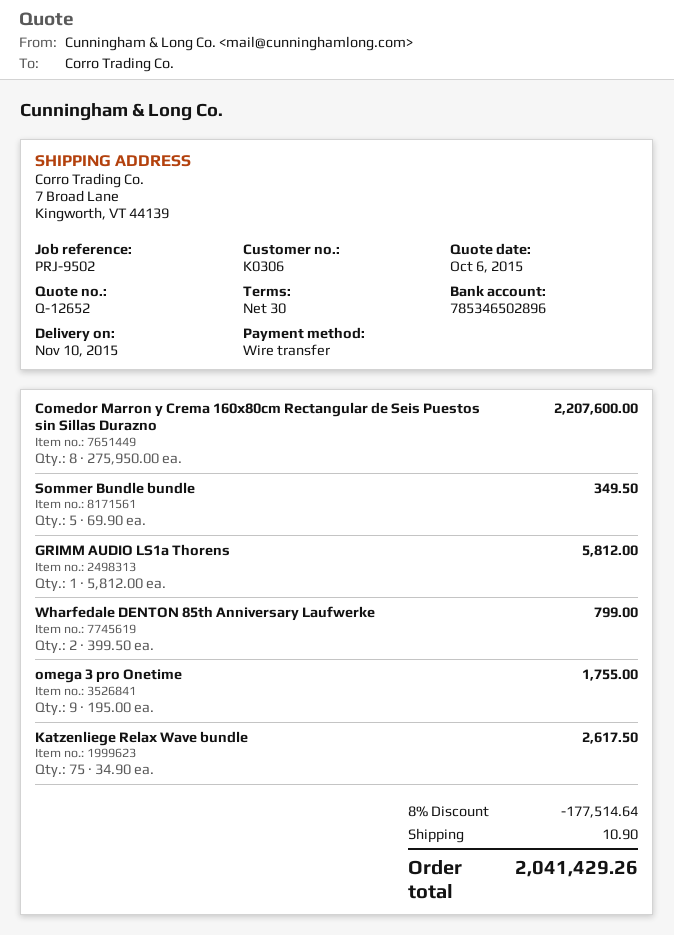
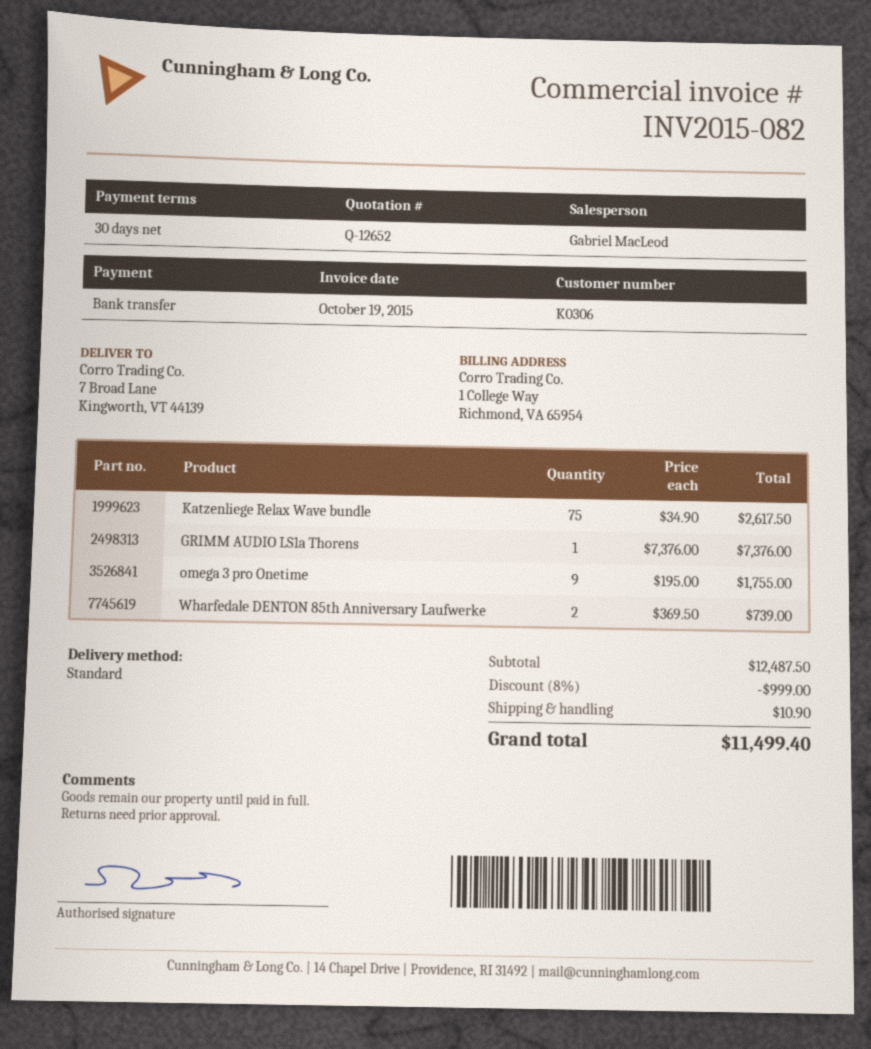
Comedor Marron y Crema 160x80cm Rectangular de Seis Puestos sin Sillas Durazno: 8 x 275950.00 = 2207600.00 -> none
Sommer Bundle bundle: 5 x 69.90 = 349.50 -> none
GRIMM AUDIO LS1a Thorens: 1 x 5812.00 = 5812.00 -> 1 x 7376.00 = 7376.00
Wharfedale DENTON 85th Anniversary Laufwerke: 2 x 399.50 = 799.00 -> 2 x 369.50 = 739.00
discount: 8% = 177514.64 -> 8% = 999.00
total: 2041429.26 -> 11499.40

